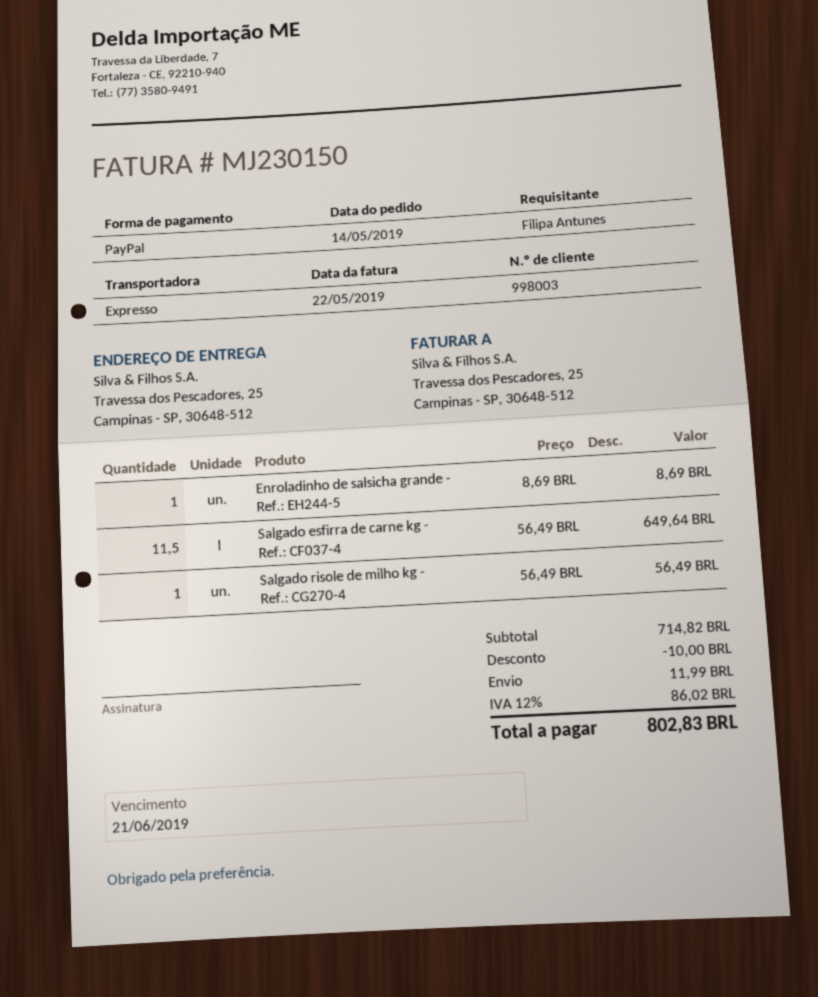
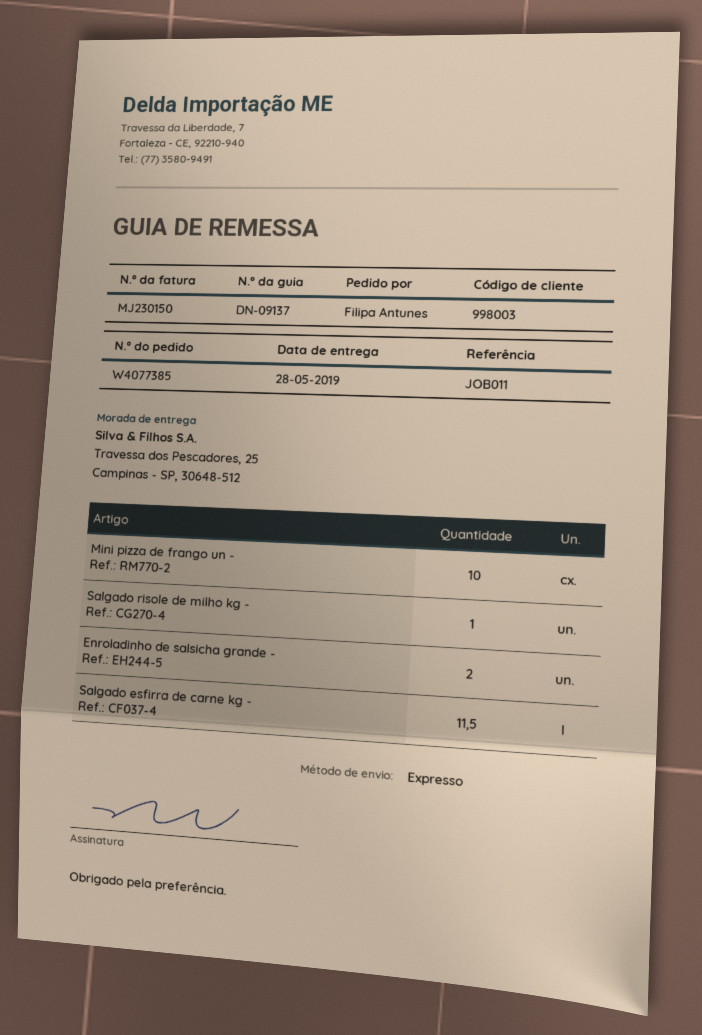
Enroladinho de salsicha grande -: 1 -> 2
Mini pizza de frango un -: none -> 10

